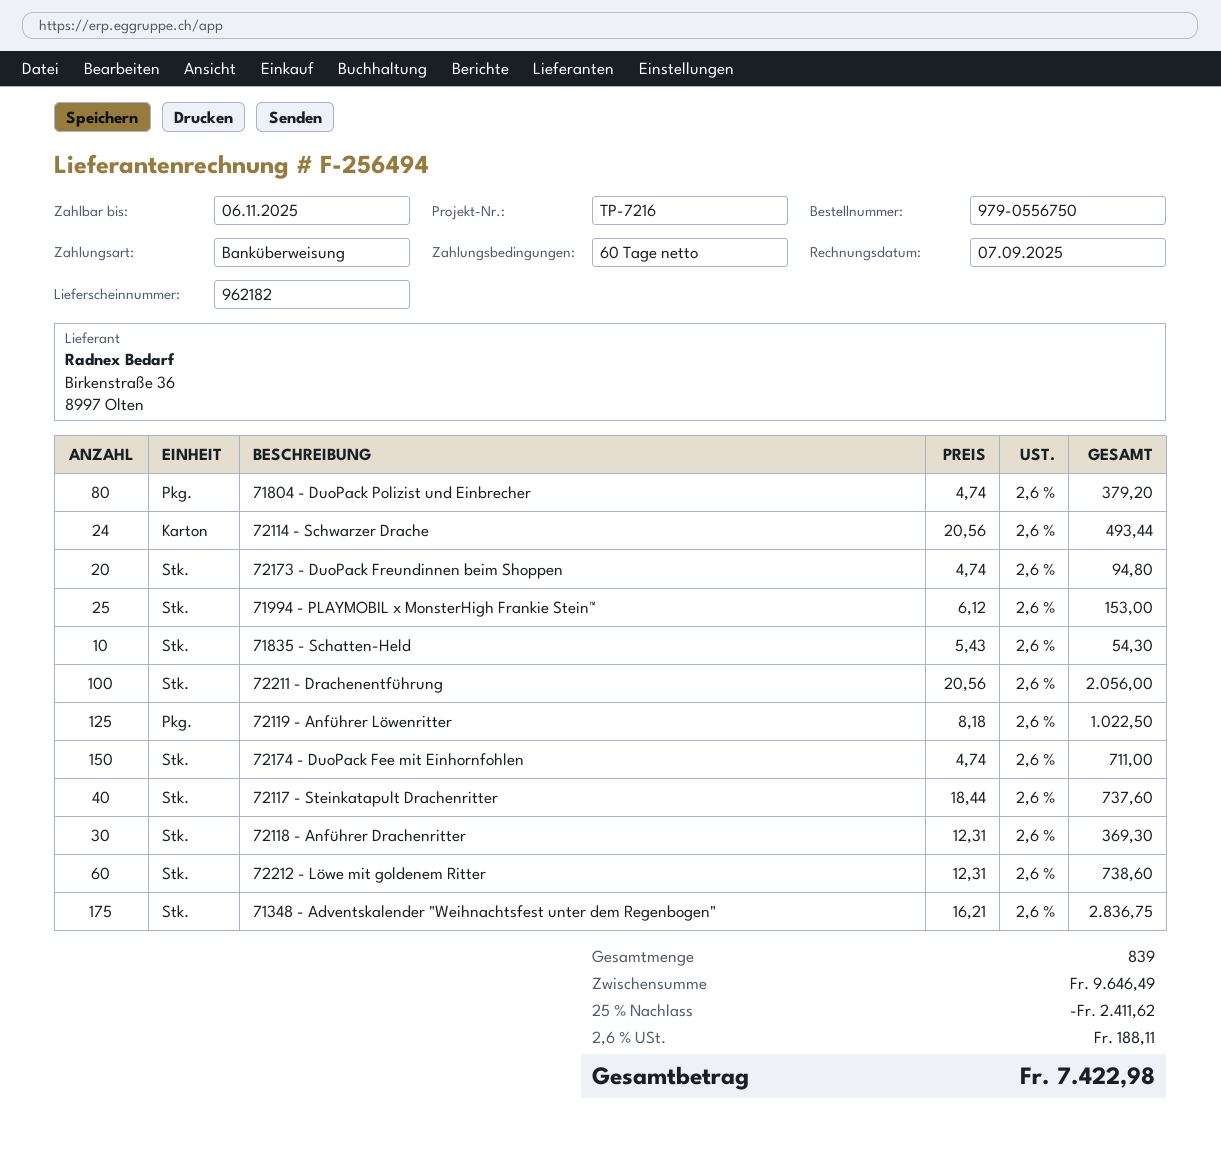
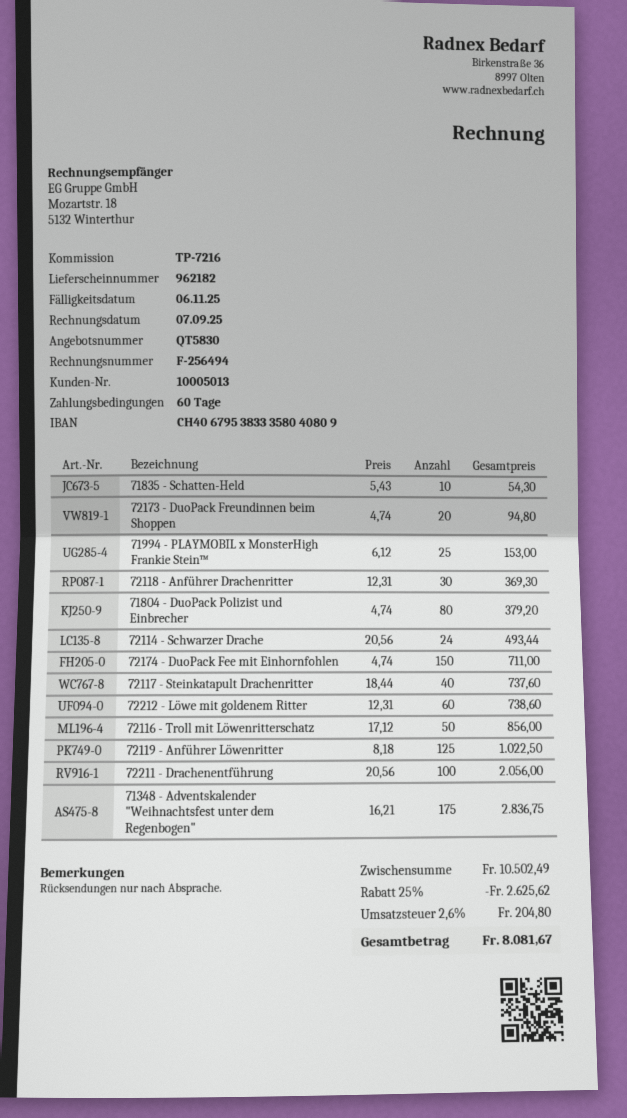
72116 - Troll mit Löwenritterschatz: none -> 50 x 17.12 = 856.00
subtotal: 9646.49 -> 10502.49
discount: 25% = 2411.62 -> 25% = 2625.62
tax: 2.6% = 188.11 -> 2.6% = 204.80
total: 7422.98 -> 8081.67

